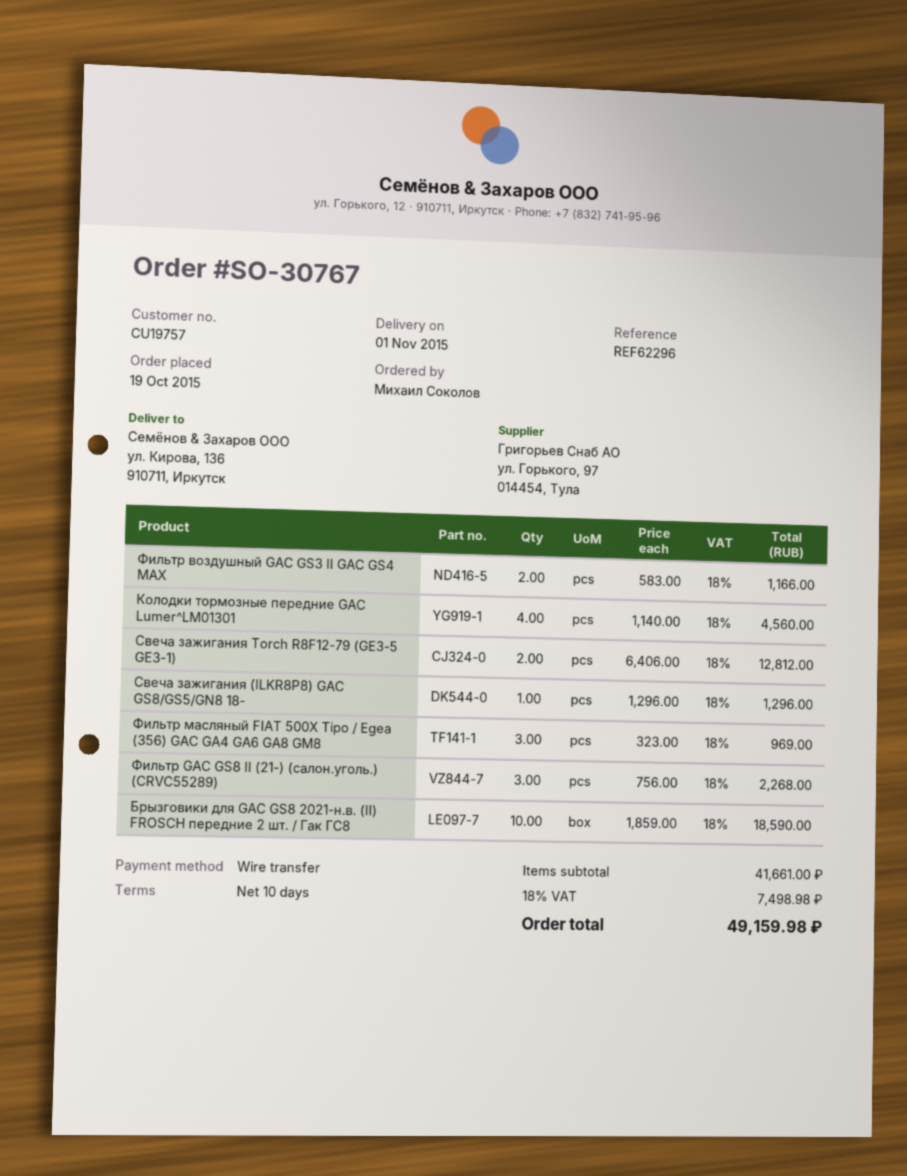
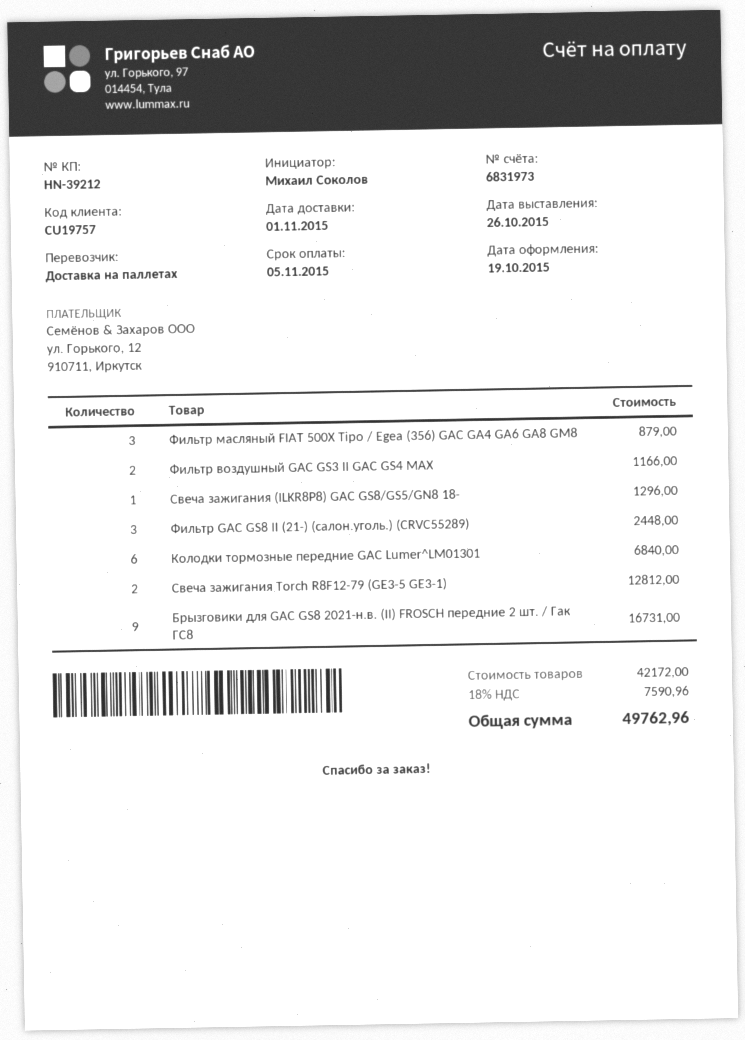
Колодки тормозные передние GAC Lumer^LM01301: 4 for 4560.00 -> 6 for 6840.00
Фильтр масляный FIAT 500X Tipo / Egea (356) GAC GA4 GA6 GA8 GM8: 3 for 969.00 -> 3 for 879.00
Фильтр GAC GS8 II (21-) (салон.уголь.) (CRVC55289): 3 for 2268.00 -> 3 for 2448.00
Брызговики для GAC GS8 2021-н.в. (II) FROSCH передние 2 шт. / Гак ГС8: 10 for 18590.00 -> 9 for 16731.00
subtotal: 41661.00 -> 42172.00
tax: 18% = 7498.98 -> 18% = 7590.96
total: 49159.98 -> 49762.96

